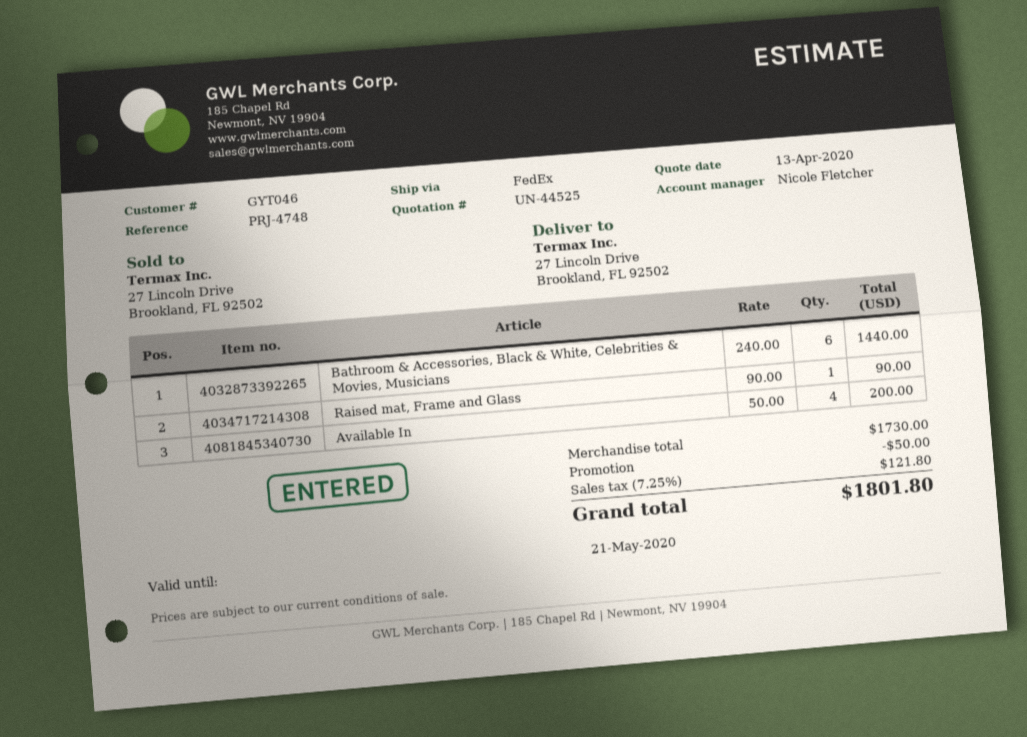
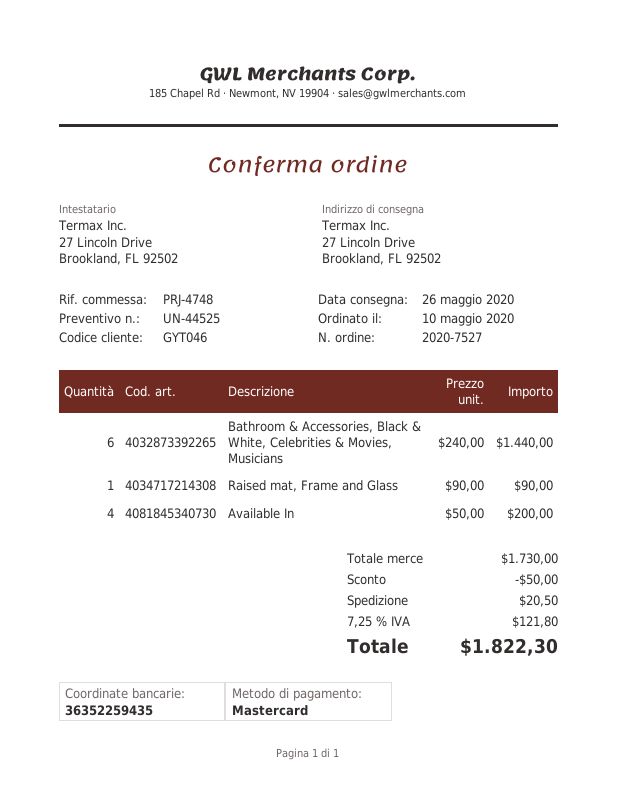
shipping: none -> 20.50
total: 1801.80 -> 1822.30

